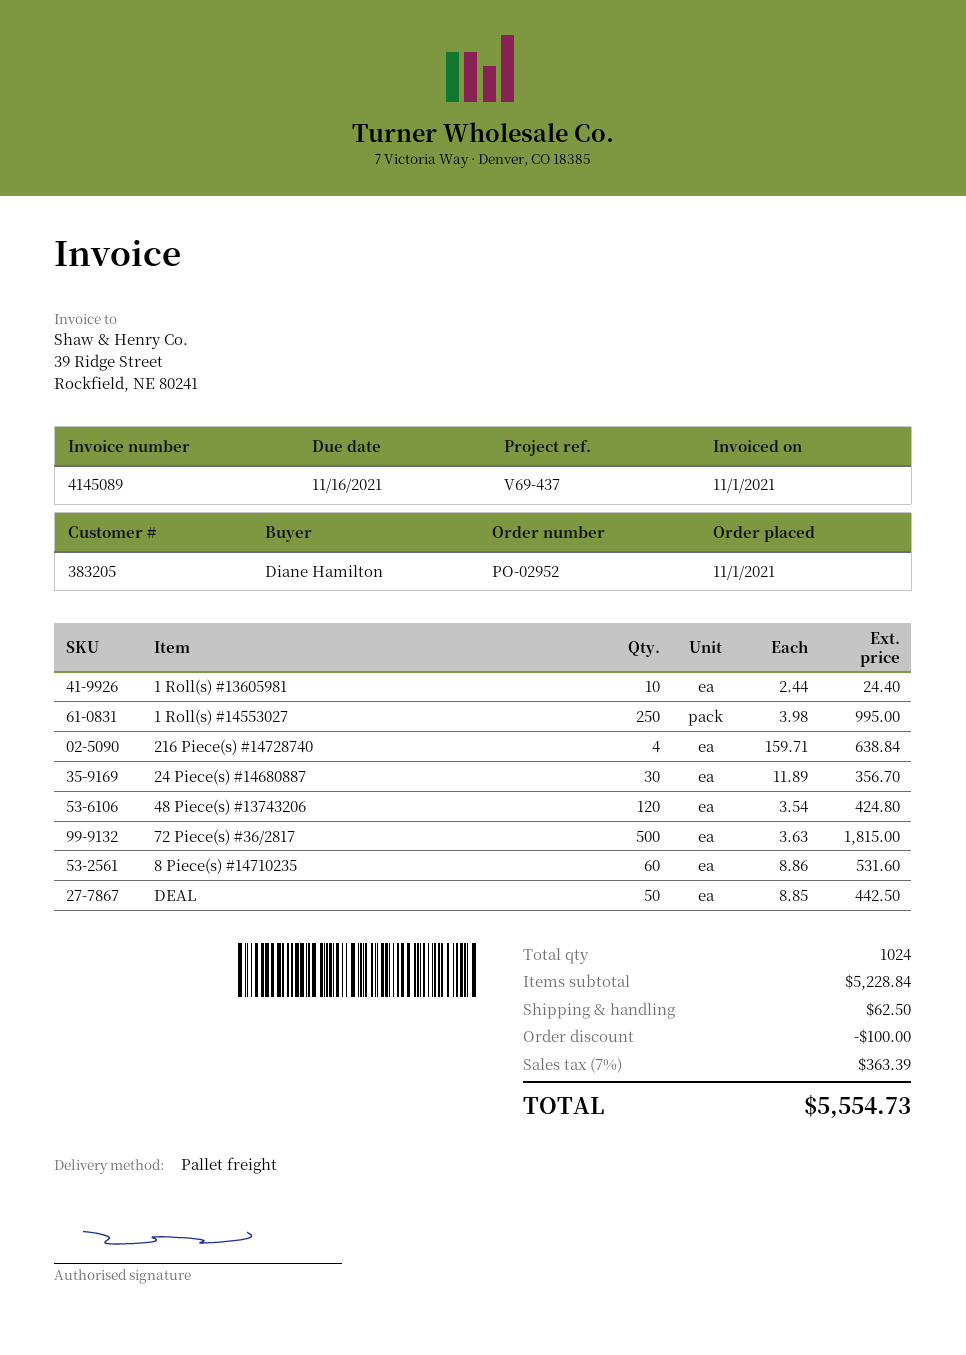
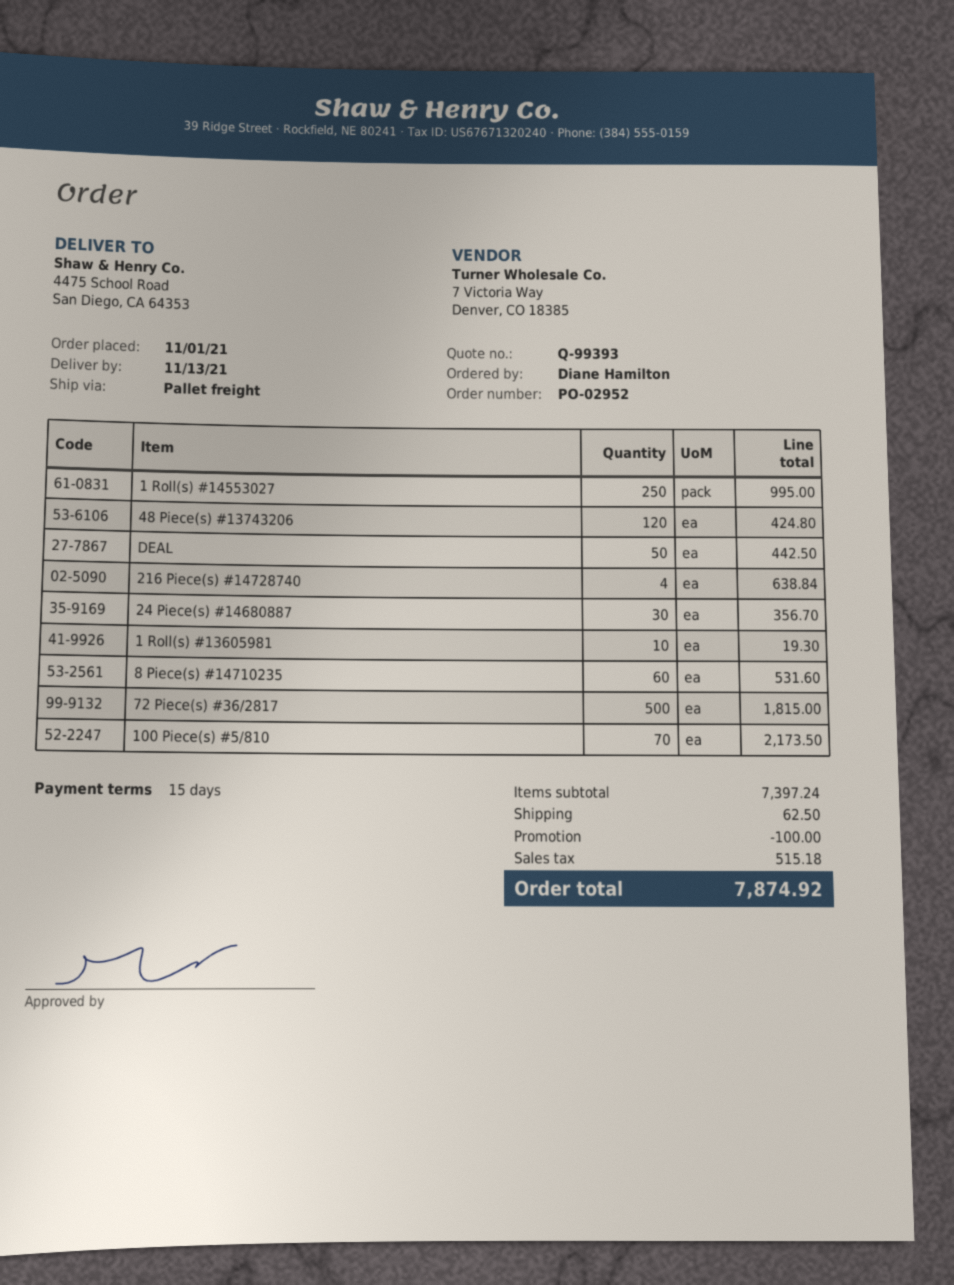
1 Roll(s) #13605981: 10 for 24.40 -> 10 for 19.30
100 Piece(s) #5/810: none -> 70 for 2173.50
subtotal: 5228.84 -> 7397.24
tax: 363.39 -> 515.18
total: 5554.73 -> 7874.92

